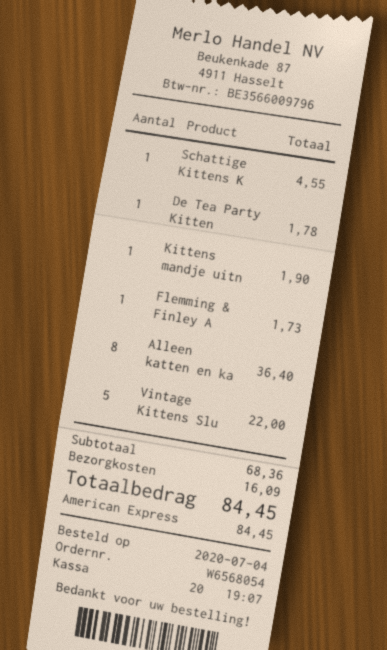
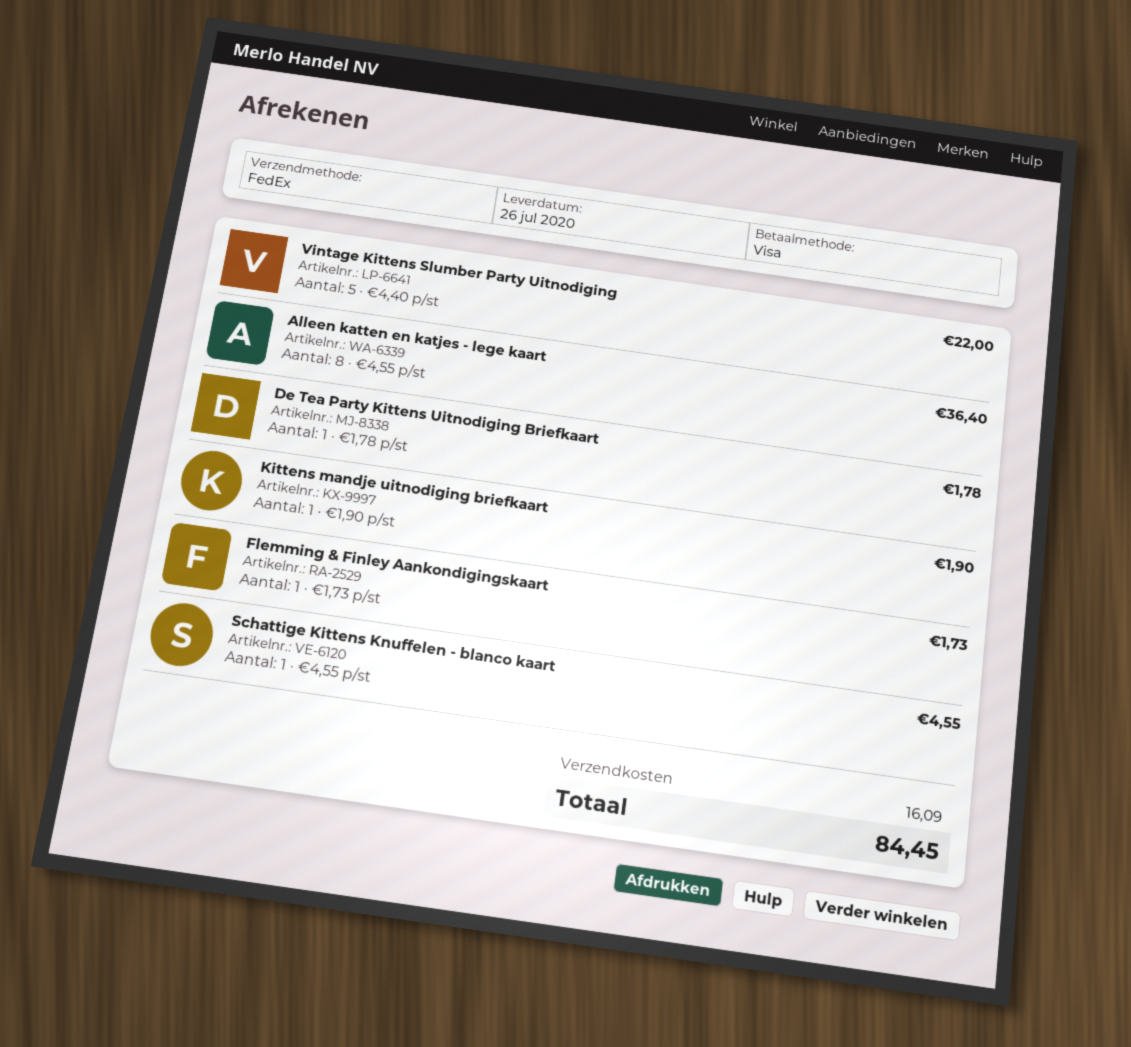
payment method: American Express -> Visa

